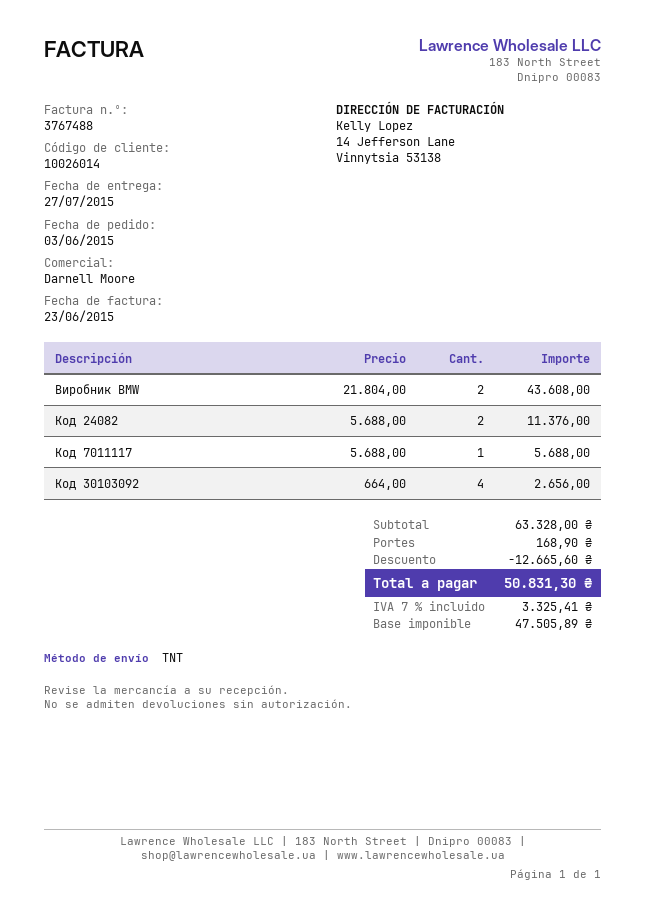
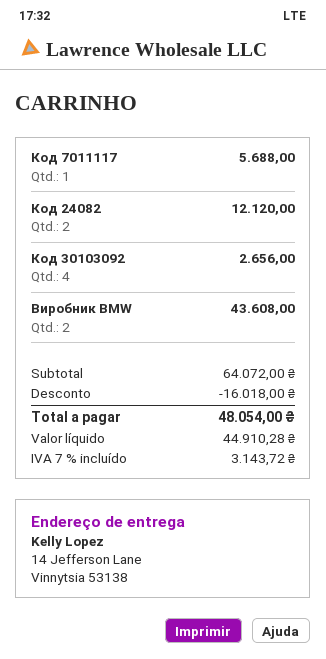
Код 24082: 2 for 11376.00 -> 2 for 12120.00
subtotal: 63328.00 -> 64072.00
discount: 12665.60 -> 16018.00
shipping: 168.90 -> none
net: 47505.89 -> 44910.28
tax: 7% = 3325.41 -> 7% = 3143.72
total: 50831.30 -> 48054.00

